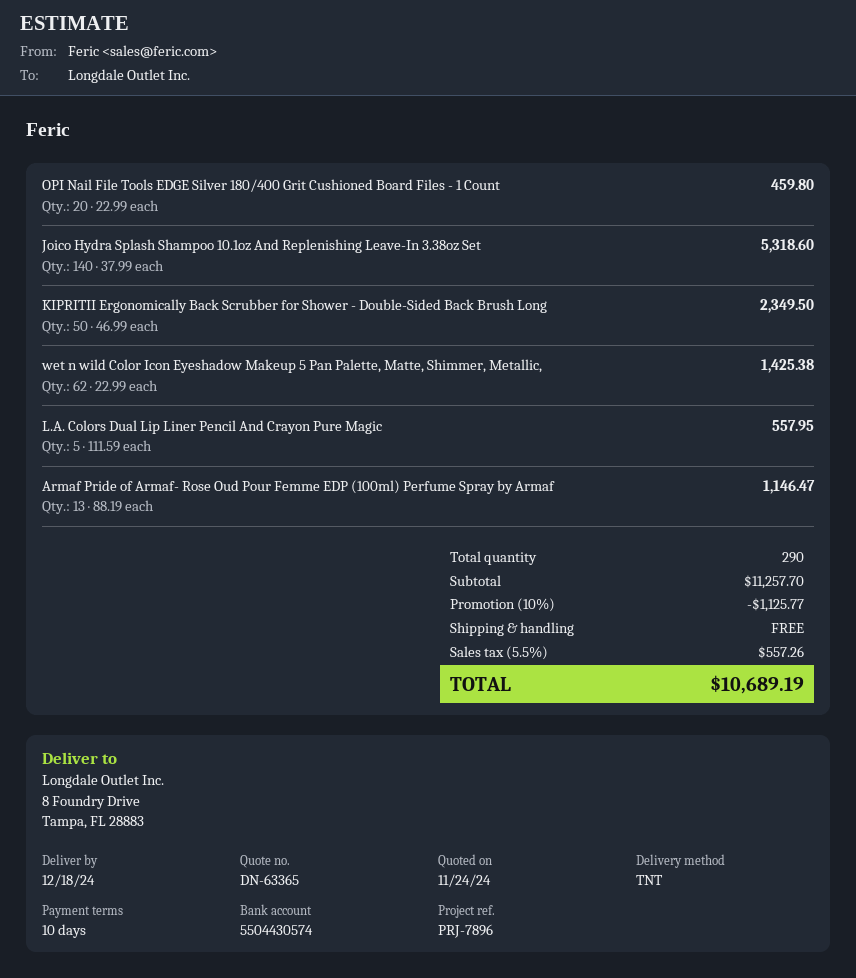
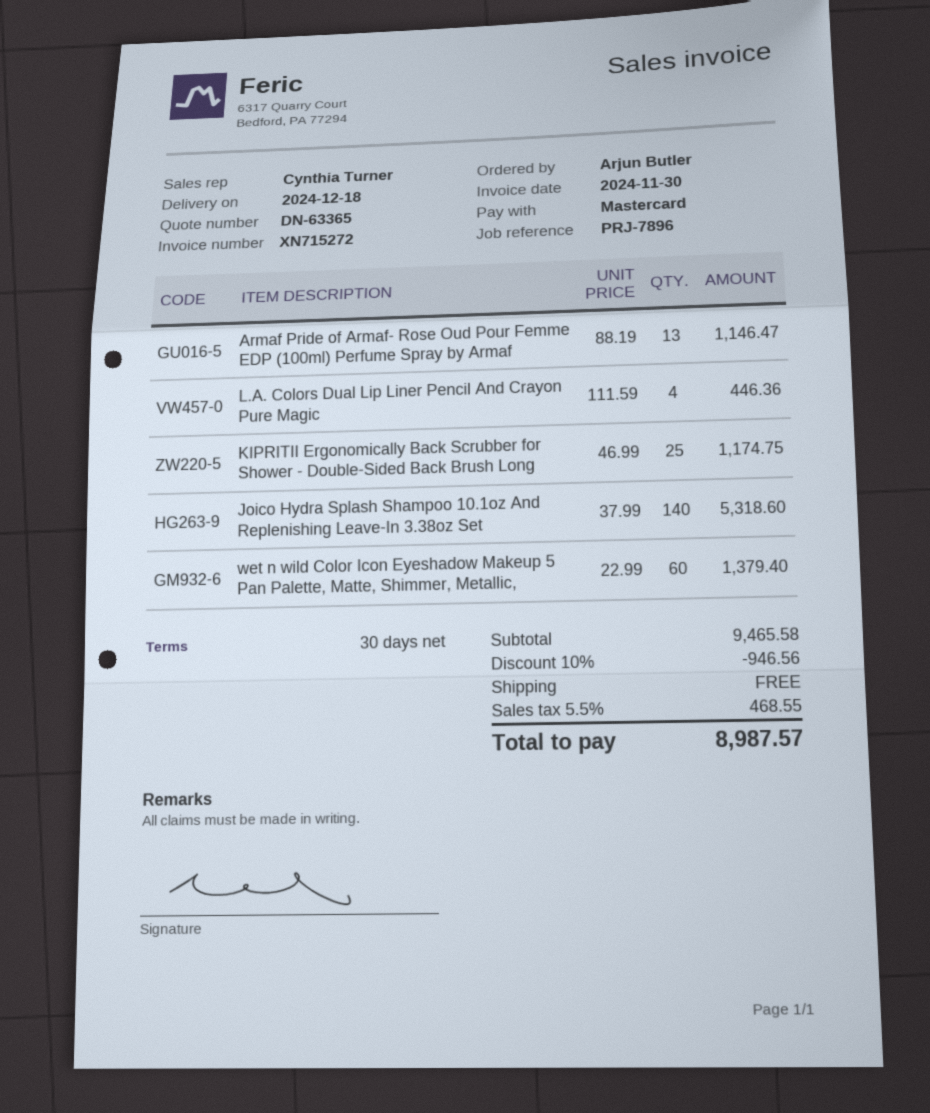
payment terms: 10 days -> 30 days
OPI Nail File Tools EDGE Silver 180/400 Grit Cushioned Board Files - 1 Count: 20 x 22.99 = 459.80 -> none
KIPRITII Ergonomically Back Scrubber for Shower - Double-Sided Back Brush Long: 50 x 46.99 = 2349.50 -> 25 x 46.99 = 1174.75
wet n wild Color Icon Eyeshadow Makeup 5 Pan Palette, Matte, Shimmer, Metallic,: 62 x 22.99 = 1425.38 -> 60 x 22.99 = 1379.40
L.A. Colors Dual Lip Liner Pencil And Crayon Pure Magic: 5 x 111.59 = 557.95 -> 4 x 111.59 = 446.36
subtotal: 11257.70 -> 9465.58
discount: 10% = 1125.77 -> 10% = 946.56
tax: 5.5% = 557.26 -> 5.5% = 468.55
total: 10689.19 -> 8987.57

